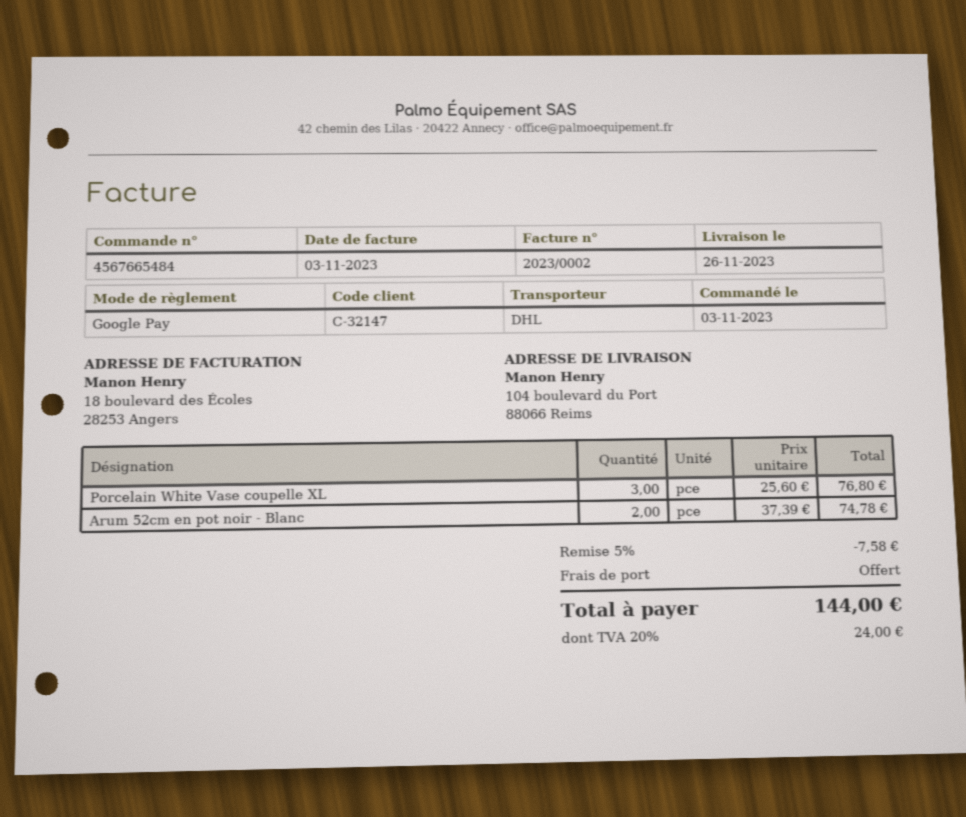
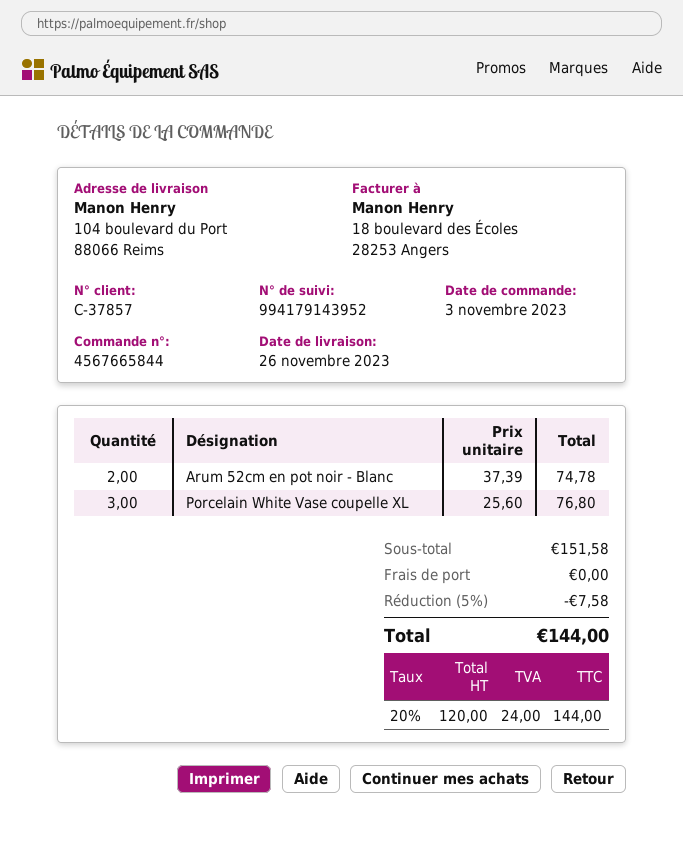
order number: 4567665484 -> 4567665844
customer number: C-32147 -> C-37857

